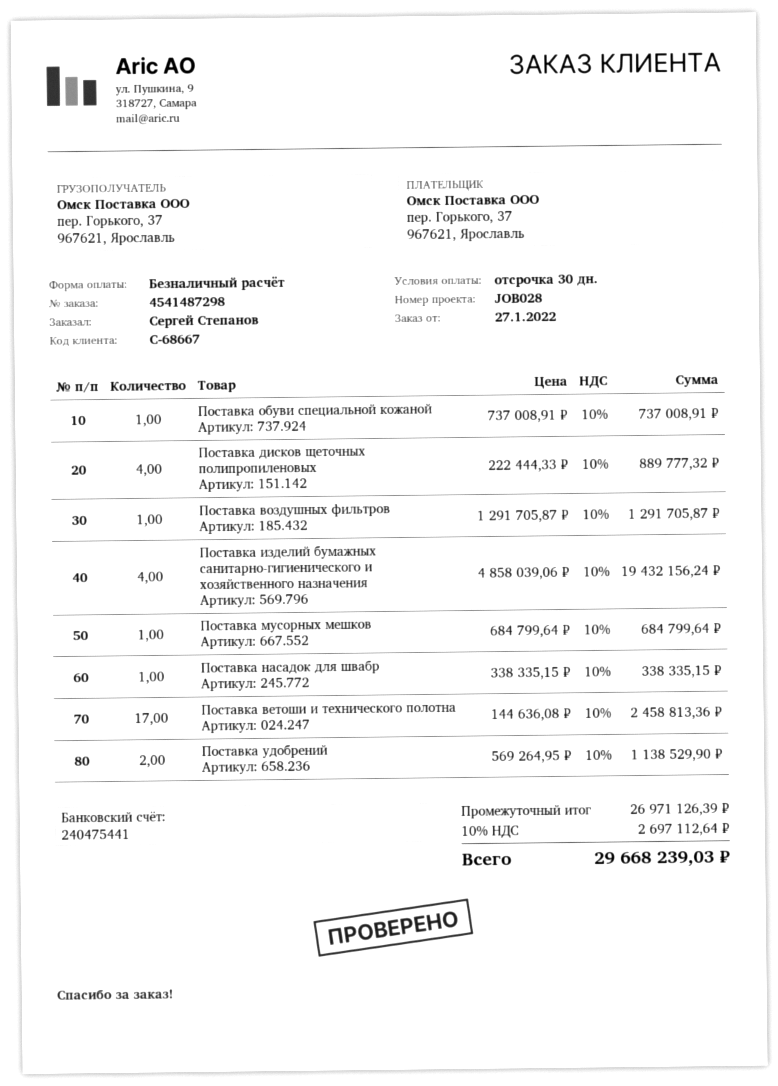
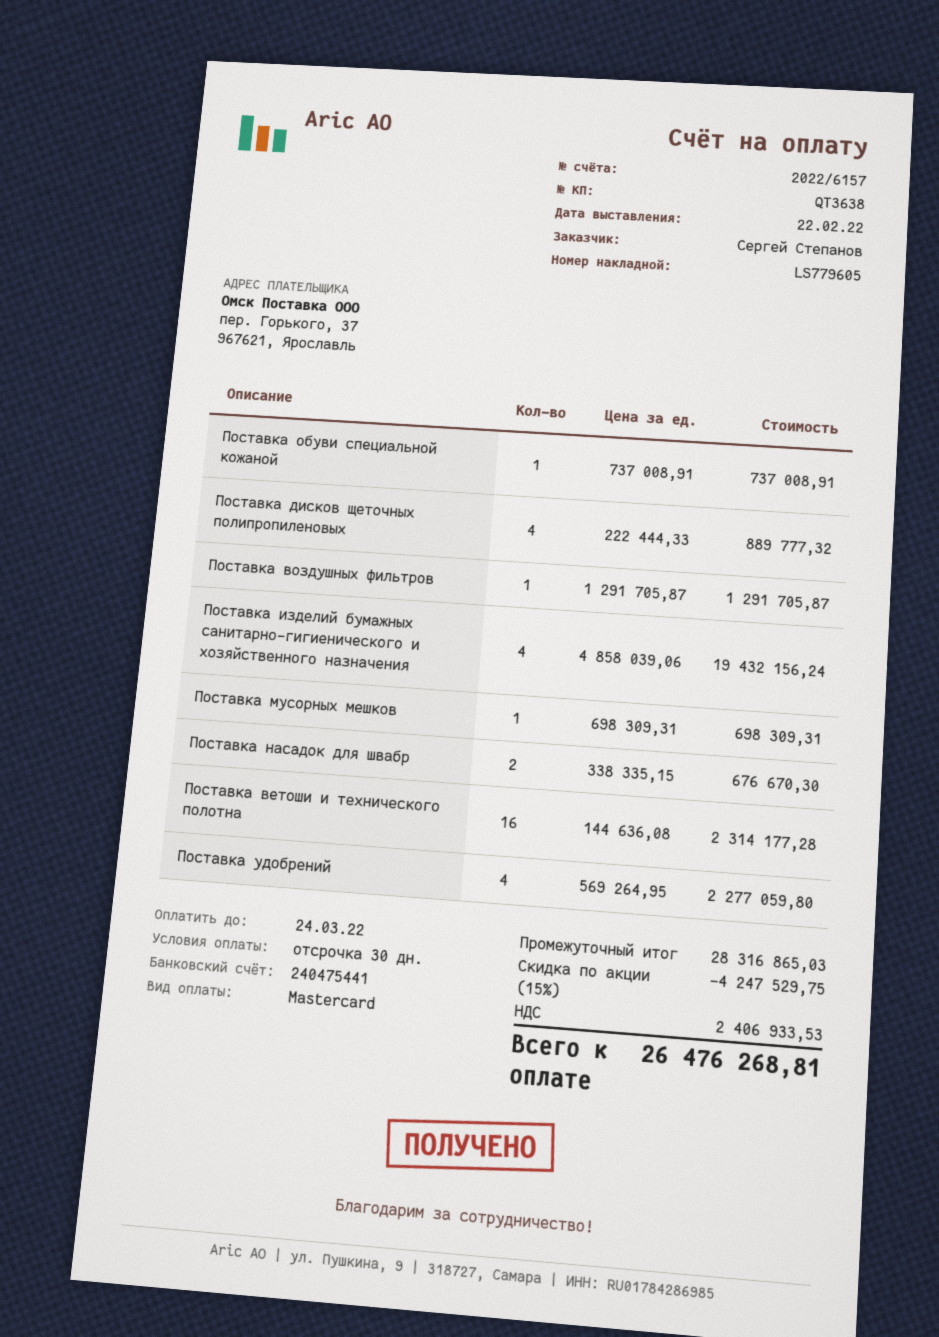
payment method: bank transfer -> Mastercard
Поставка мусорных мешков: 1 x 684799.64 = 684799.64 -> 1 x 698309.31 = 698309.31
Поставка насадок для швабр: 1 x 338335.15 = 338335.15 -> 2 x 338335.15 = 676670.30
Поставка ветоши и технического полотна: 17 x 144636.08 = 2458813.36 -> 16 x 144636.08 = 2314177.28
Поставка удобрений: 2 x 569264.95 = 1138529.90 -> 4 x 569264.95 = 2277059.80
subtotal: 26971126.39 -> 28316865.03
discount: none -> 15% = 4247529.75
tax: 2697112.64 -> 2406933.53
total: 29668239.03 -> 26476268.81

